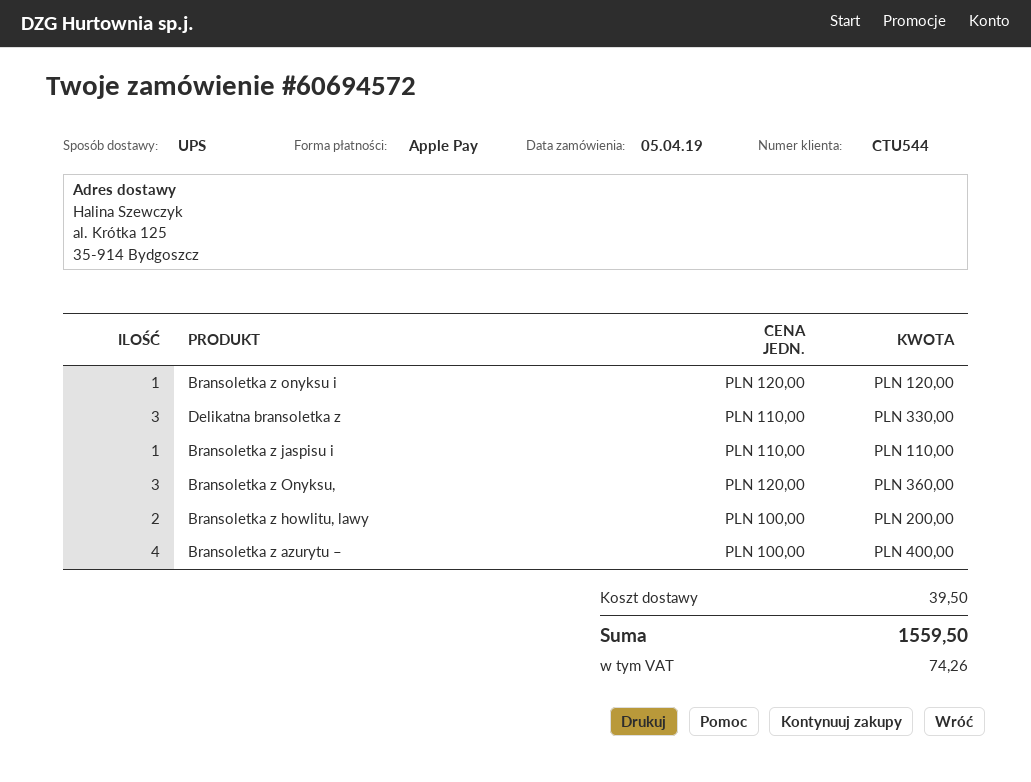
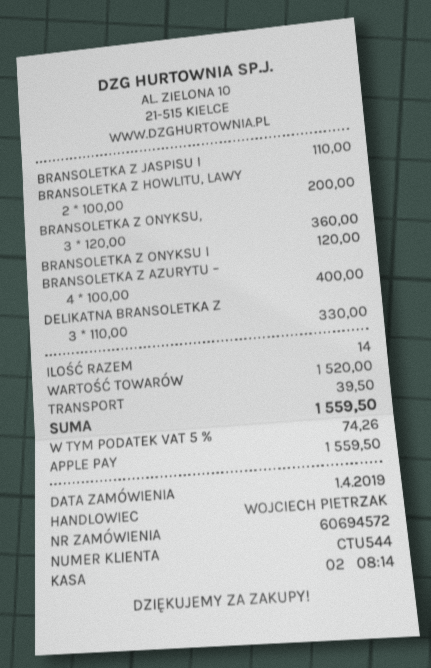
order date: 2019-04-05 -> 2019-04-01

